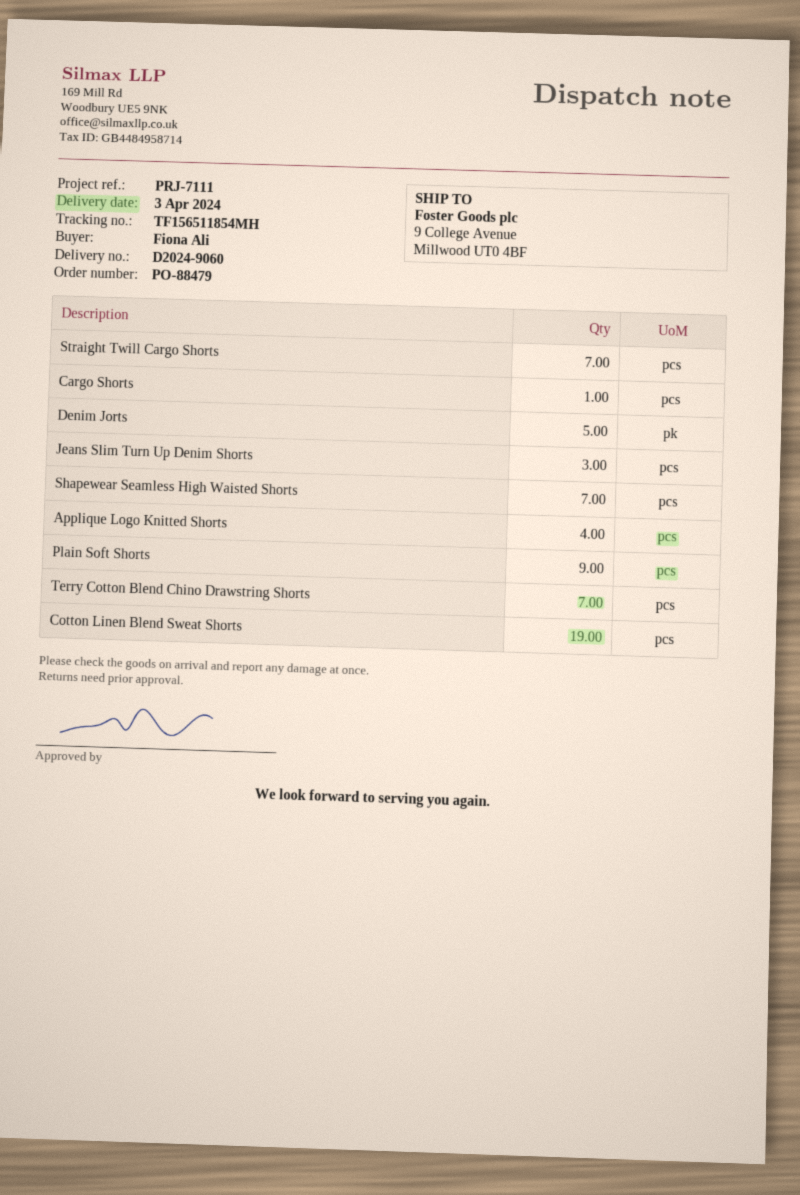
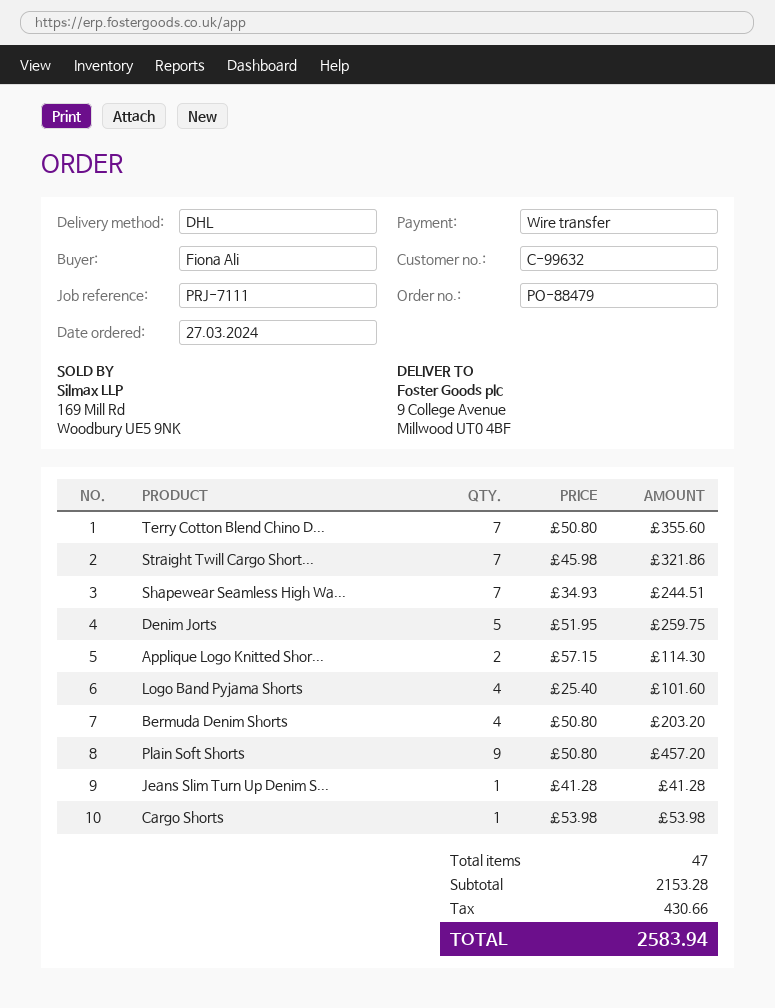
Jeans Slim Turn Up Denim Shorts: 3 -> 1
Applique Logo Knitted Shorts: 4 -> 2
Cotton Linen Blend Sweat Shorts: 19 -> none
Logo Band Pyjama Shorts: none -> 4
Bermuda Denim Shorts: none -> 4

